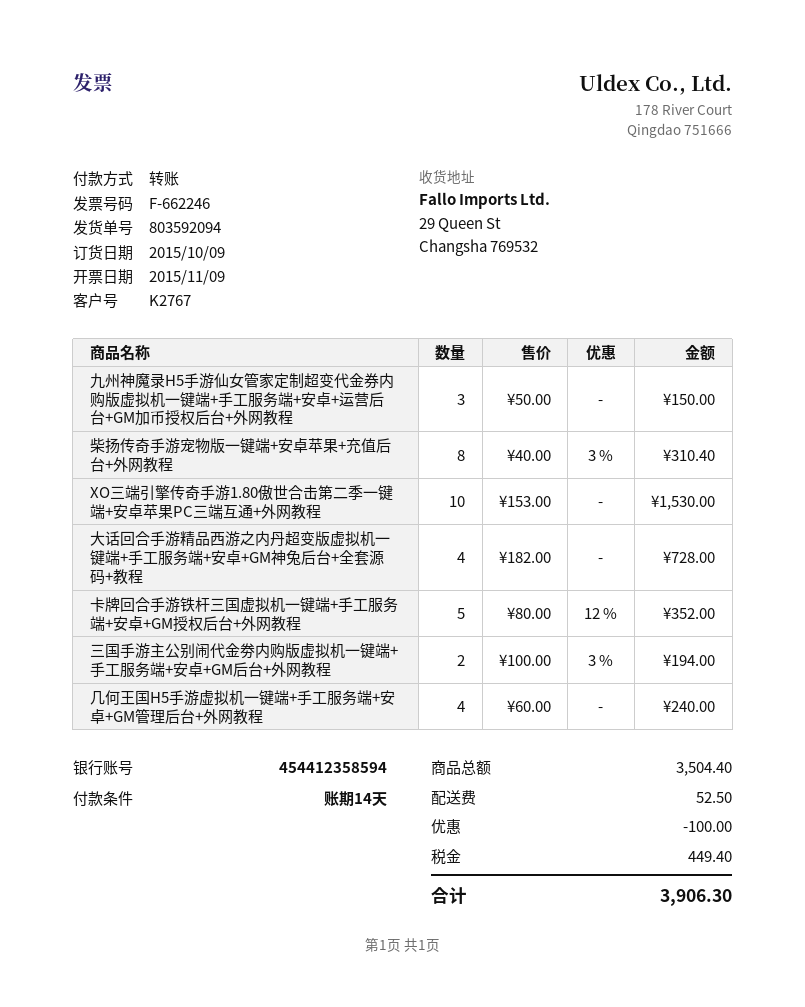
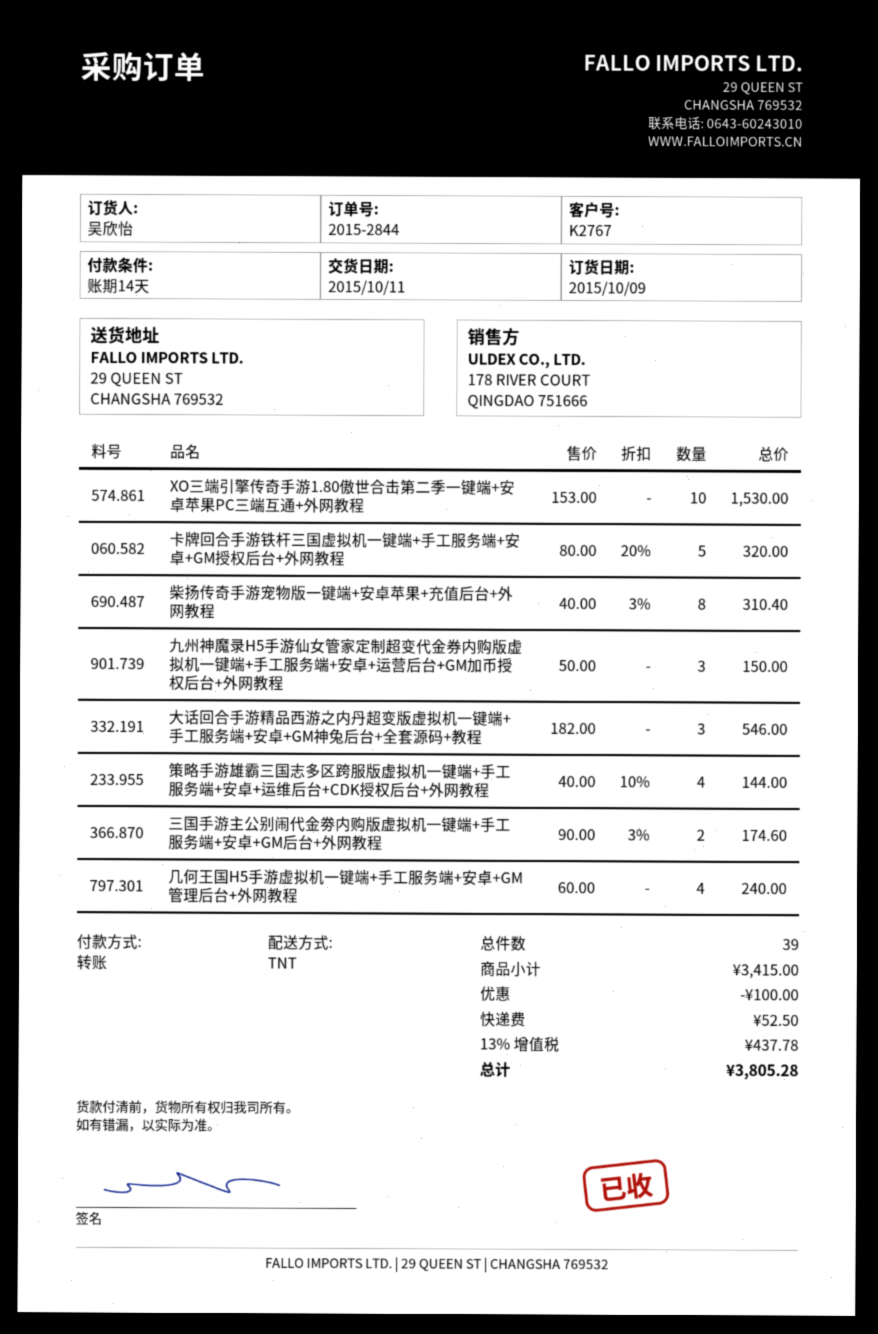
大话回合手游精品西游之内丹超变版虚拟机一键端+手工服务端+安卓+GM神兔后台+全套源码+教程: 4 x 182.00 = 728.00 -> 3 x 182.00 = 546.00
卡牌回合手游铁杆三国虚拟机一键端+手工服务端+安卓+GM授权后台+外网教程: 5 x 80.00 - 12% = 352.00 -> 5 x 80.00 - 20% = 320.00
三国手游主公别闹代金劵内购版虚拟机一键端+手工服务端+安卓+GM后台+外网教程: 2 x 100.00 - 3% = 194.00 -> 2 x 90.00 - 3% = 174.60
策略手游雄霸三国志多区跨服版虚拟机一键端+手工服务端+安卓+运维后台+CDK授权后台+外网教程: none -> 4 x 40.00 - 10% = 144.00
subtotal: 3504.40 -> 3415.00
tax: 449.40 -> 437.78
total: 3906.30 -> 3805.28

